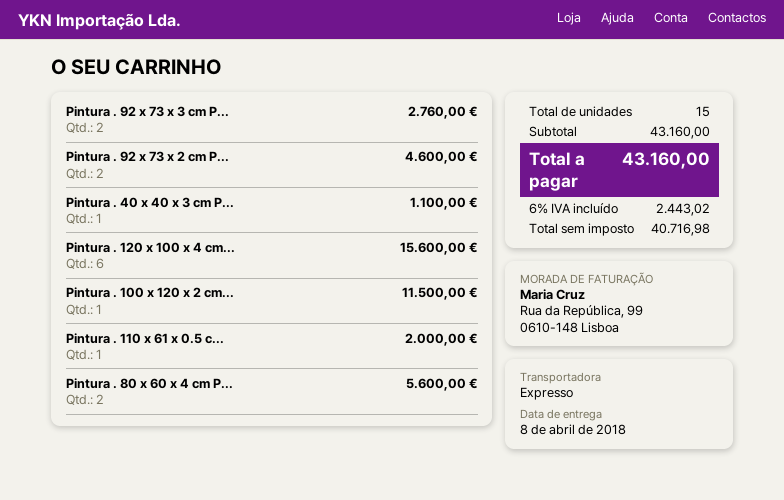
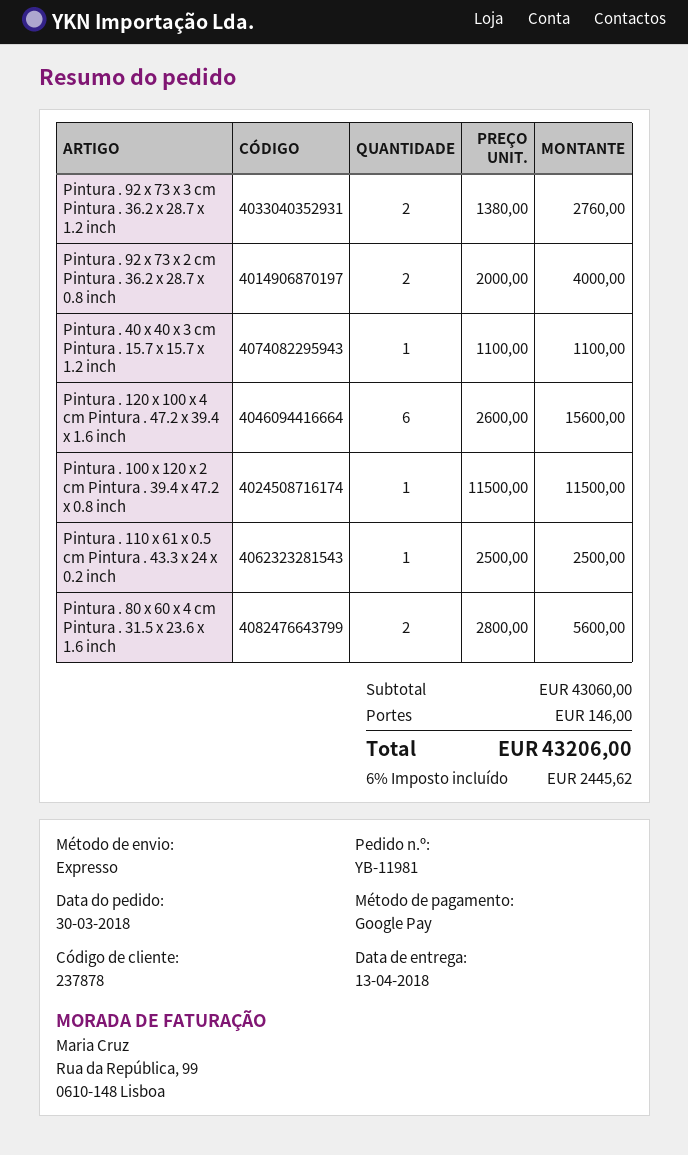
delivery date: 2018-04-08 -> 2018-04-13
Pintura . 92 x 73 x 2 cm P...: 2 for 4600.00 -> 2 for 4000.00
Pintura . 110 x 61 x 0.5 c...: 1 for 2000.00 -> 1 for 2500.00
subtotal: 43160.00 -> 43060.00
shipping: none -> 146.00
tax: 6% = 2443.02 -> 6% = 2445.62
total: 43160.00 -> 43206.00

